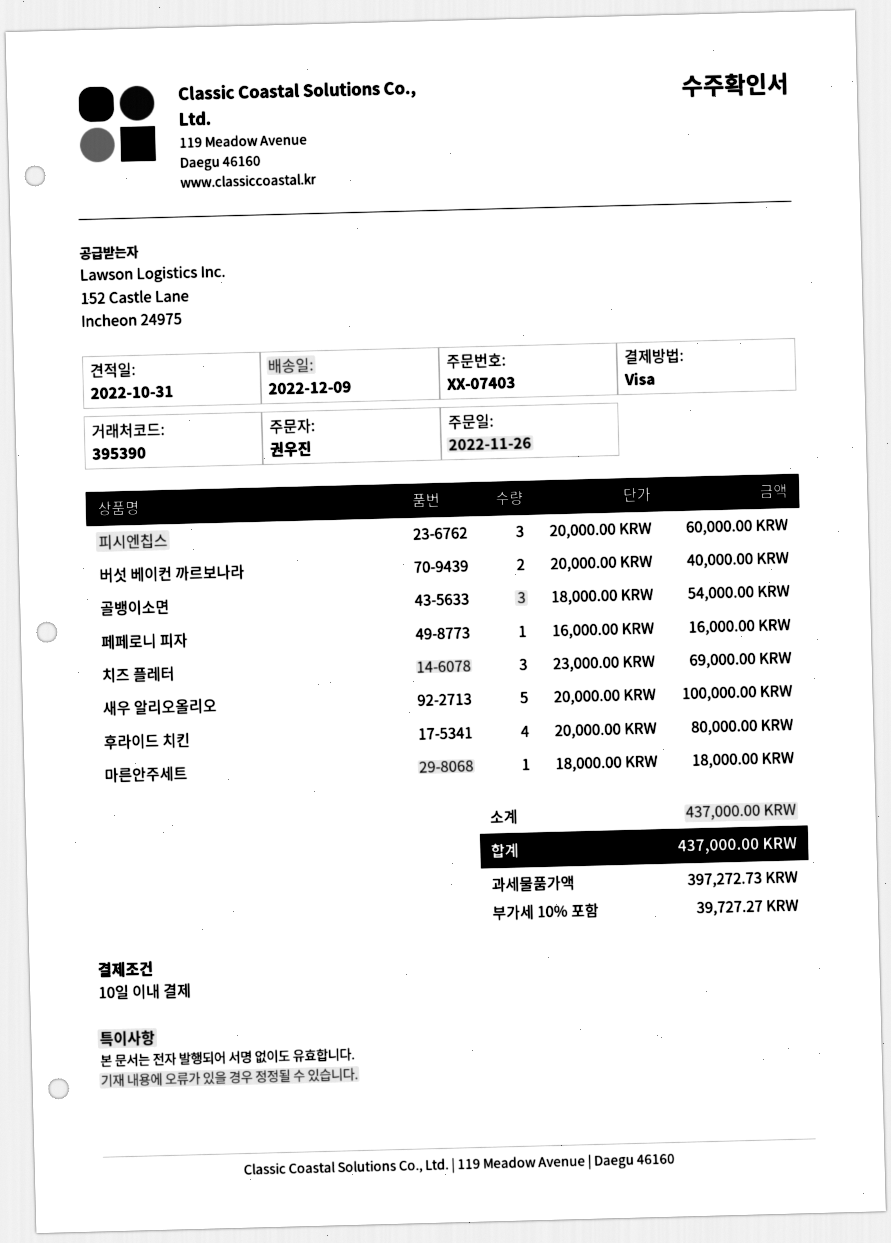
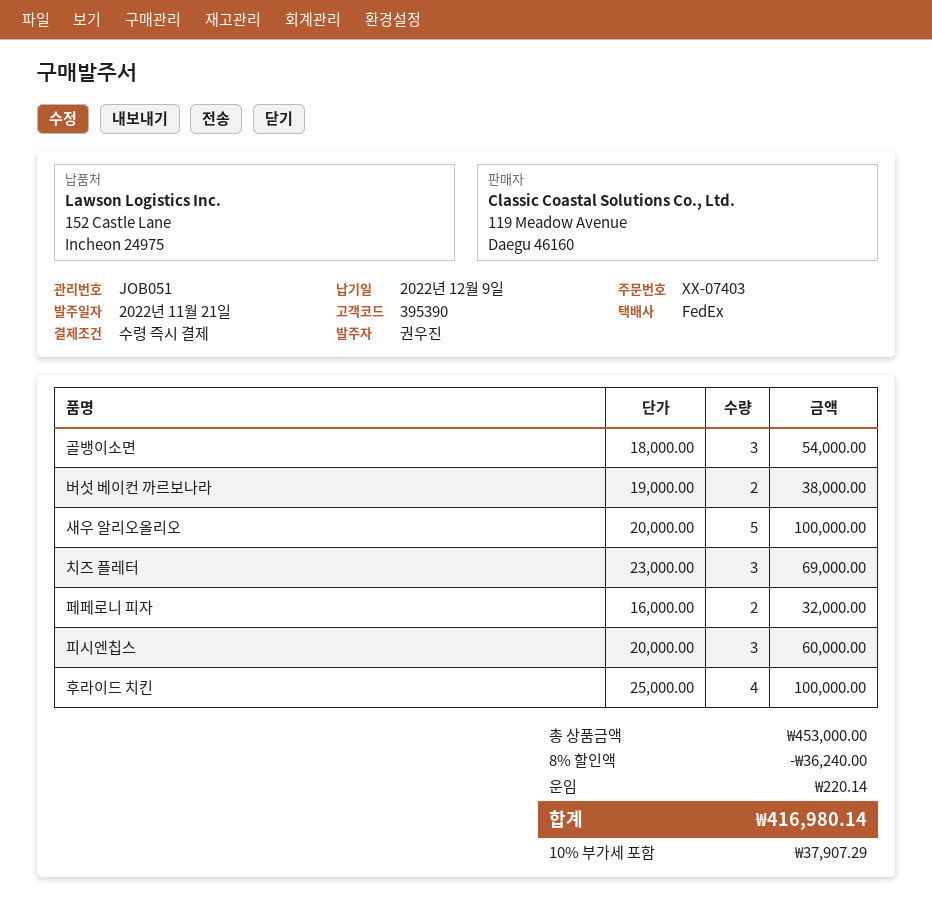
order date: 2022-11-26 -> 2022-11-21
payment terms: 10 days -> on receipt
버섯 베이컨 까르보나라: 2 x 20000.00 = 40000.00 -> 2 x 19000.00 = 38000.00
페페로니 피자: 1 x 16000.00 = 16000.00 -> 2 x 16000.00 = 32000.00
후라이드 치킨: 4 x 20000.00 = 80000.00 -> 4 x 25000.00 = 100000.00
마른안주세트: 1 x 18000.00 = 18000.00 -> none
subtotal: 437000.00 -> 453000.00
discount: none -> 8% = 36240.00
shipping: none -> 220.14
tax: 10% = 39727.27 -> 10% = 37907.29
total: 437000.00 -> 416980.14

